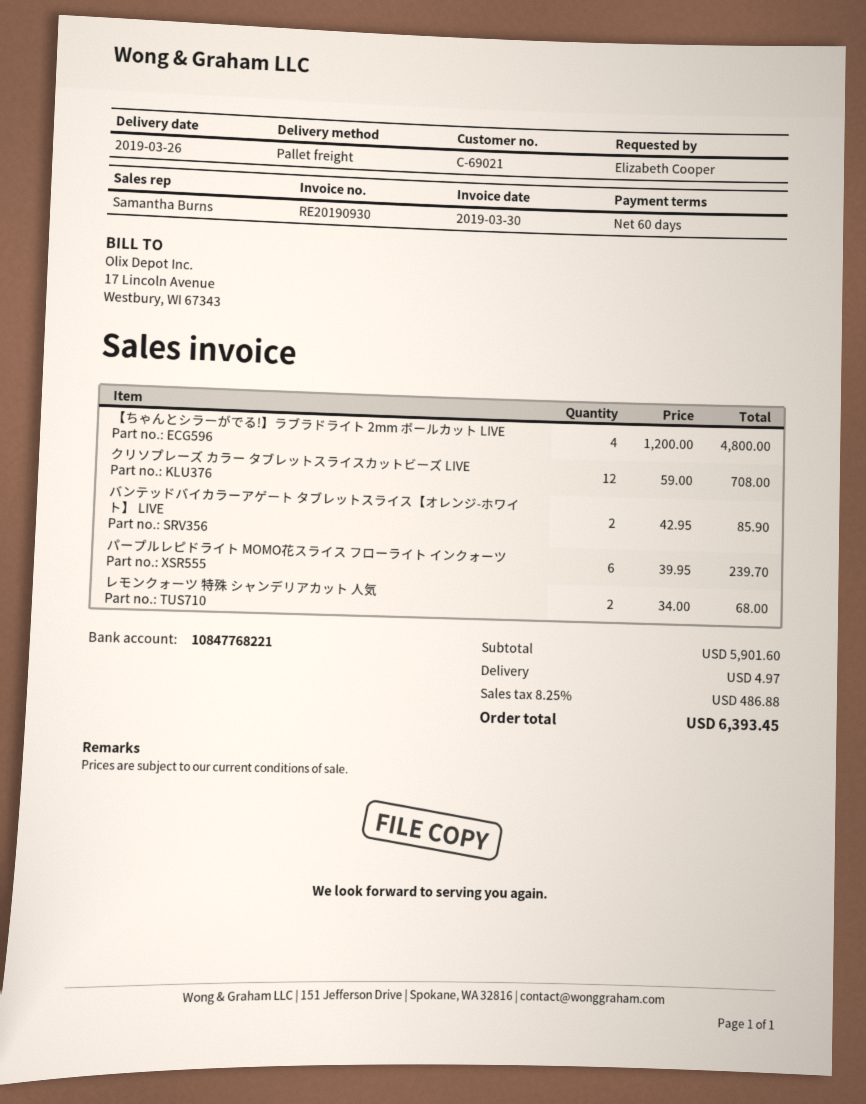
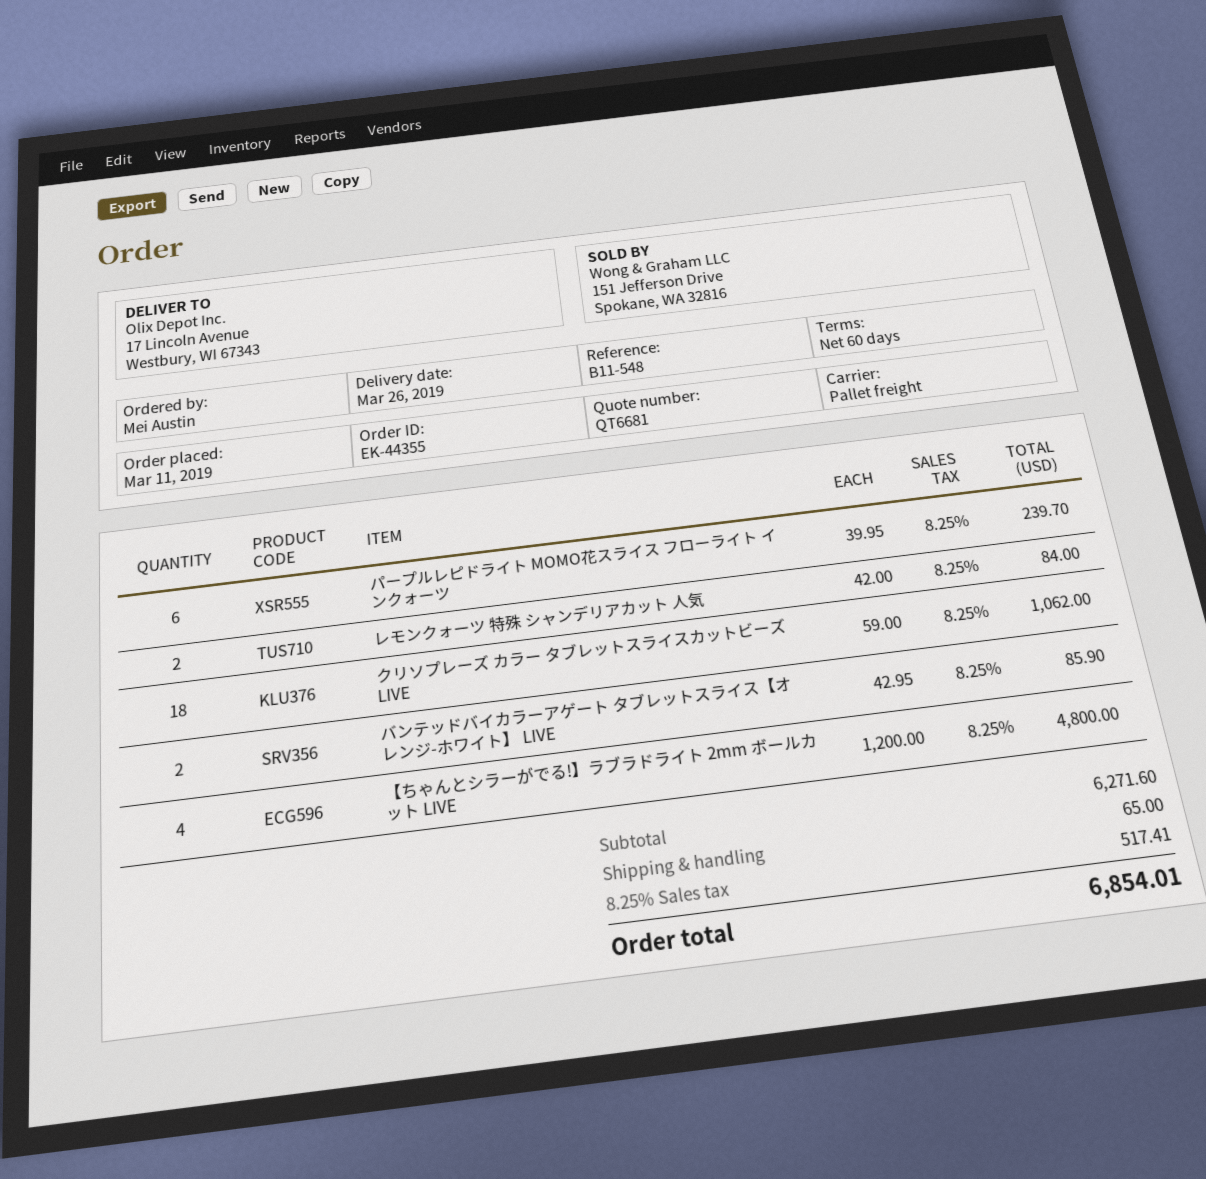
ordered by: Elizabeth Cooper -> Mei Austin
クリソプレーズ カラー タブレットスライスカットビーズ LIVE: 12 x 59.00 = 708.00 -> 18 x 59.00 = 1062.00
レモンクォーツ 特殊 シャンデリアカット 人気: 2 x 34.00 = 68.00 -> 2 x 42.00 = 84.00
subtotal: 5901.60 -> 6271.60
shipping: 4.97 -> 65.00
tax: 8.25% = 486.88 -> 8.25% = 517.41
total: 6393.45 -> 6854.01

